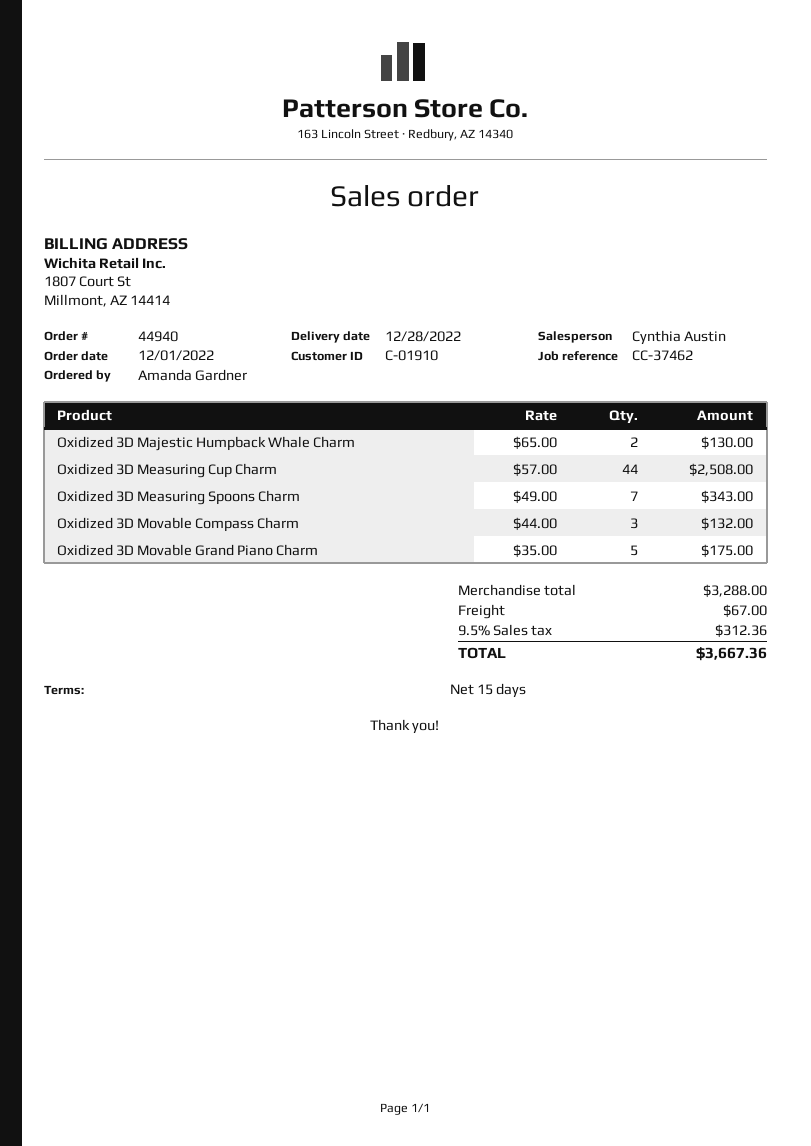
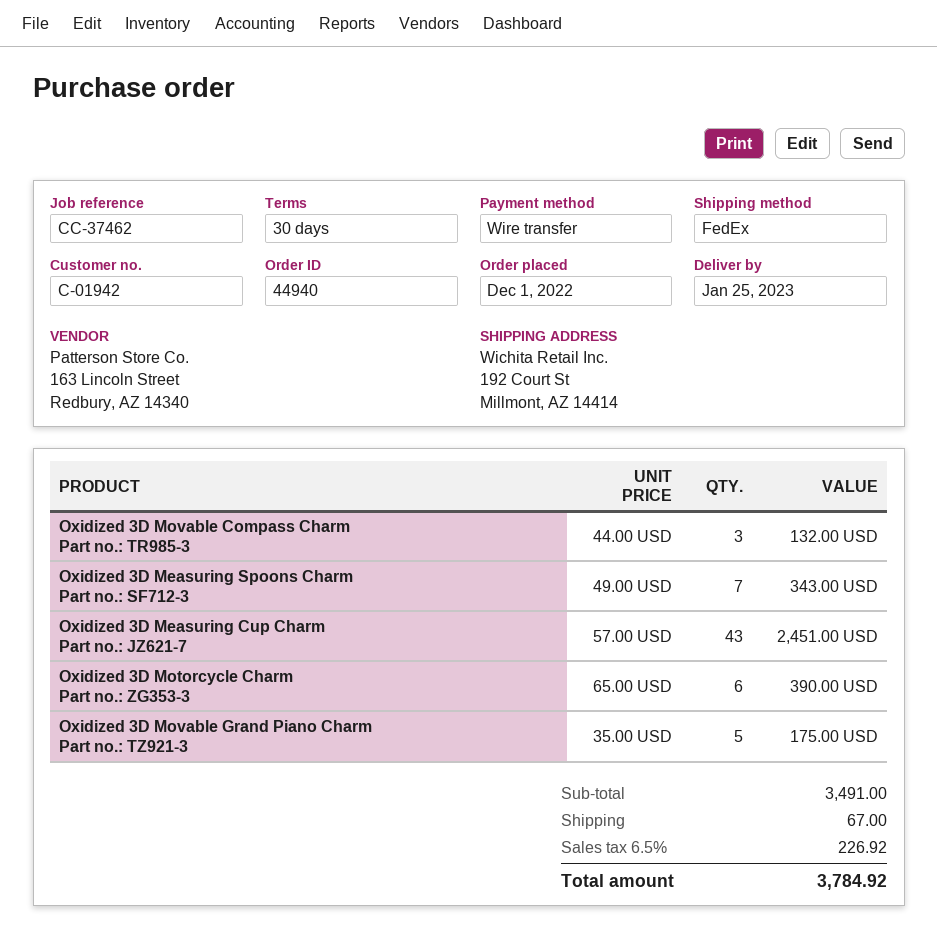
delivery date: 2022-12-28 -> 2023-01-25
payment terms: 15 days -> 30 days
customer number: C-01910 -> C-01942
Oxidized 3D Majestic Humpback Whale Charm: 2 x 65.00 = 130.00 -> none
Oxidized 3D Measuring Cup Charm: 44 x 57.00 = 2508.00 -> 43 x 57.00 = 2451.00
Oxidized 3D Motorcycle Charm: none -> 6 x 65.00 = 390.00
subtotal: 3288.00 -> 3491.00
tax: 9.5% = 312.36 -> 6.5% = 226.92
total: 3667.36 -> 3784.92

